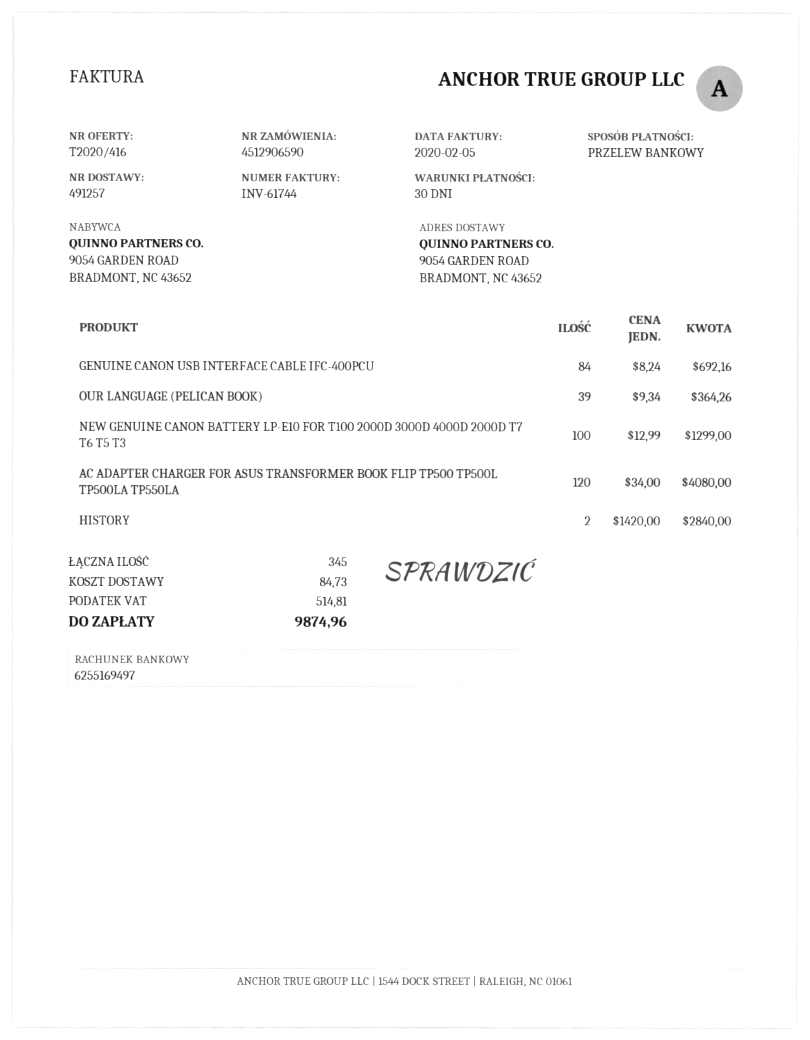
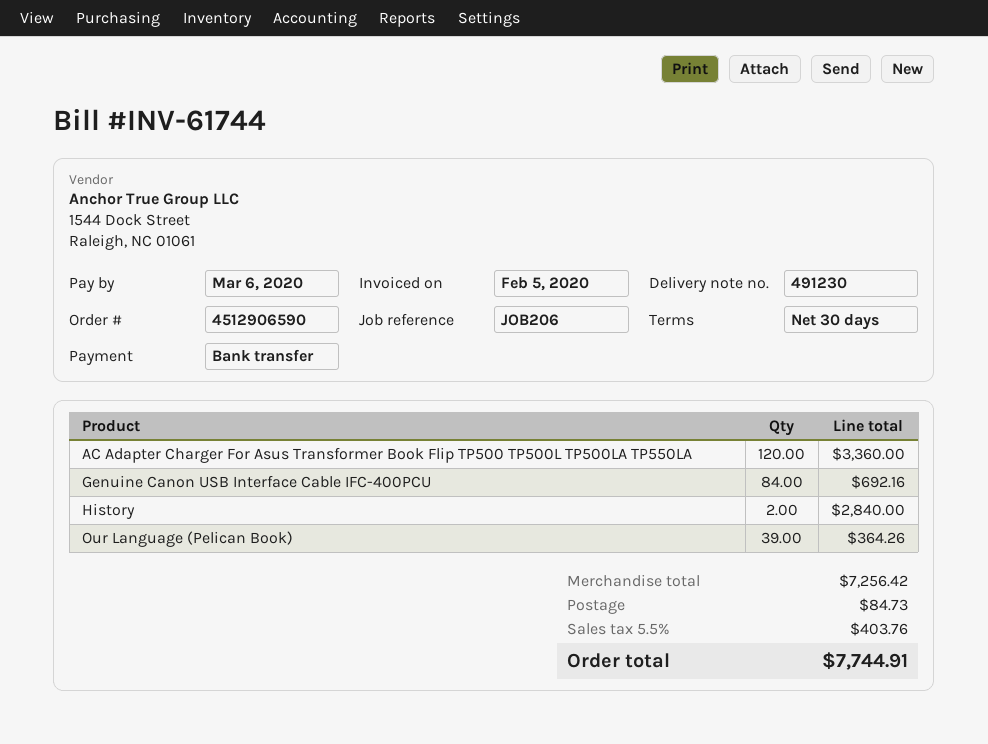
delivery note number: 491257 -> 491230
NEW GENUINE CANON BATTERY LP-E10 FOR T100 2000D 3000D 4000D 2000D T7 T6 T5 T3: 100 for 1299.00 -> none
AC ADAPTER CHARGER FOR ASUS TRANSFORMER BOOK FLIP TP500 TP500L TP500LA TP550LA: 120 for 4080.00 -> 120 for 3360.00
tax: 514.81 -> 403.76
total: 9874.96 -> 7744.91

